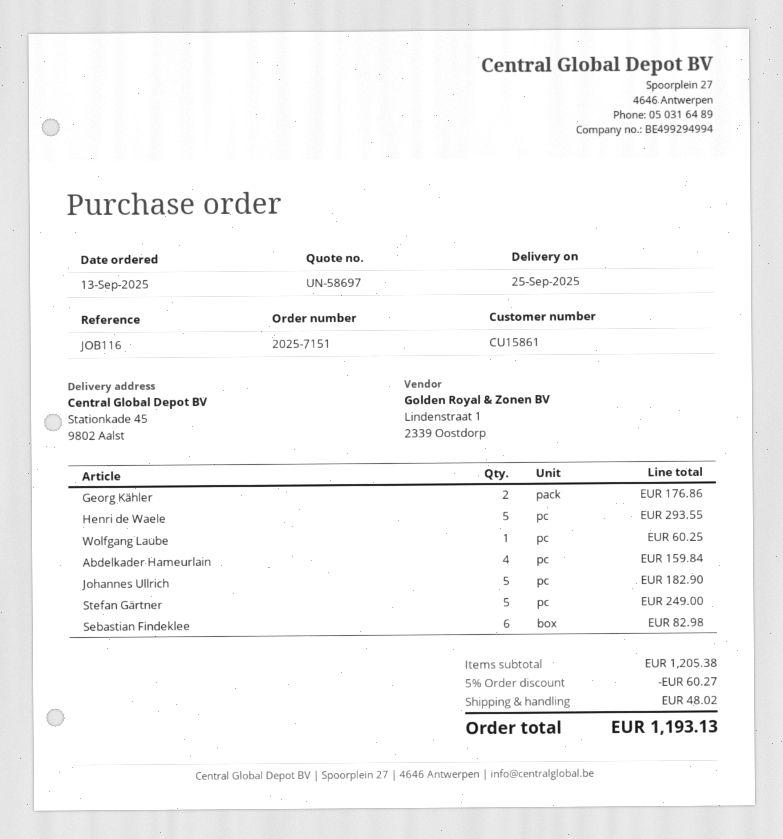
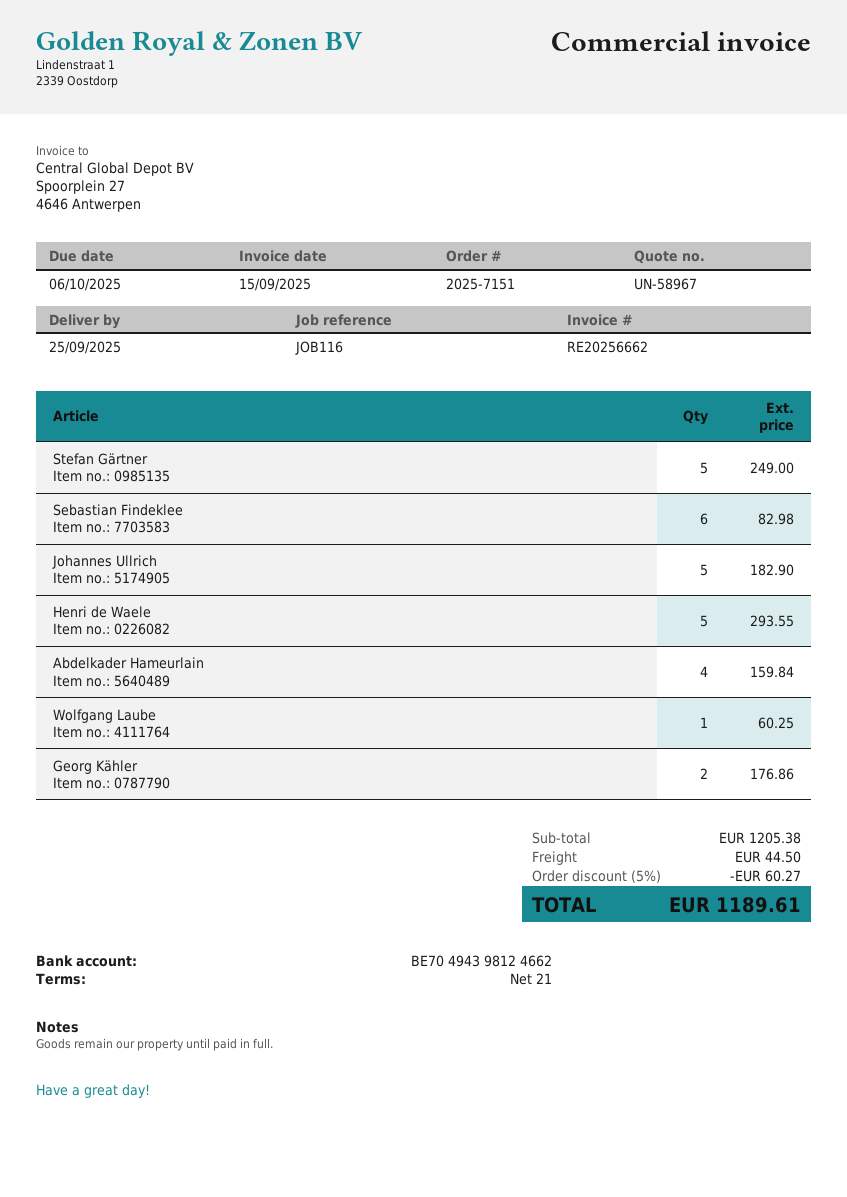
quote number: UN-58697 -> UN-58967
shipping: 48.02 -> 44.50
total: 1193.13 -> 1189.61

